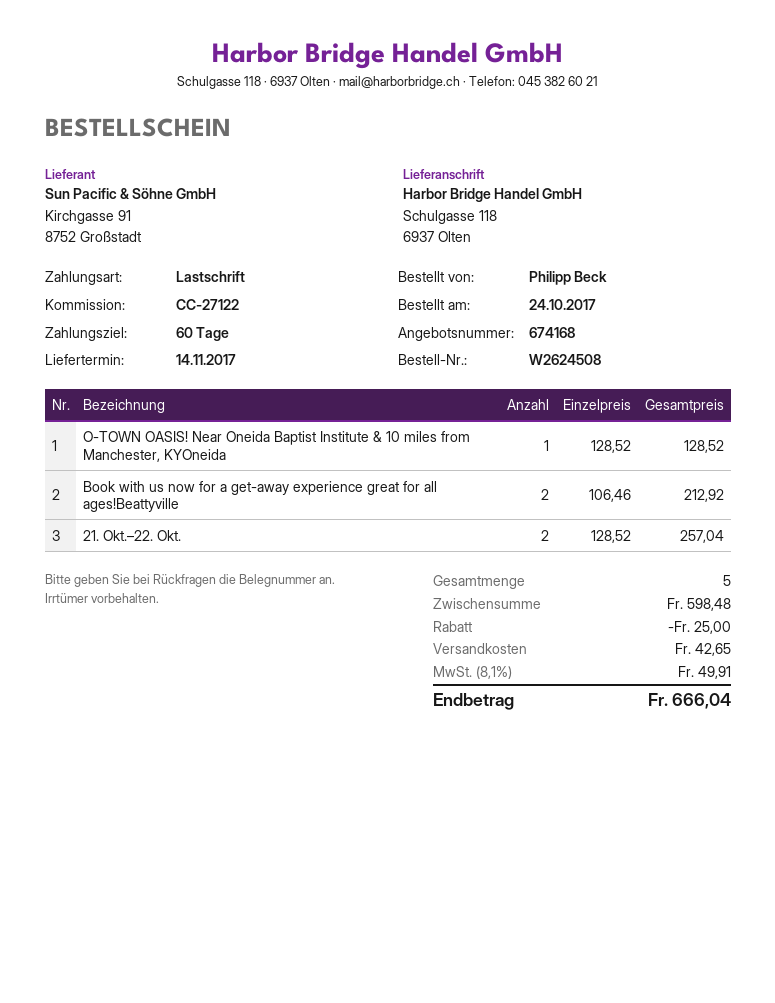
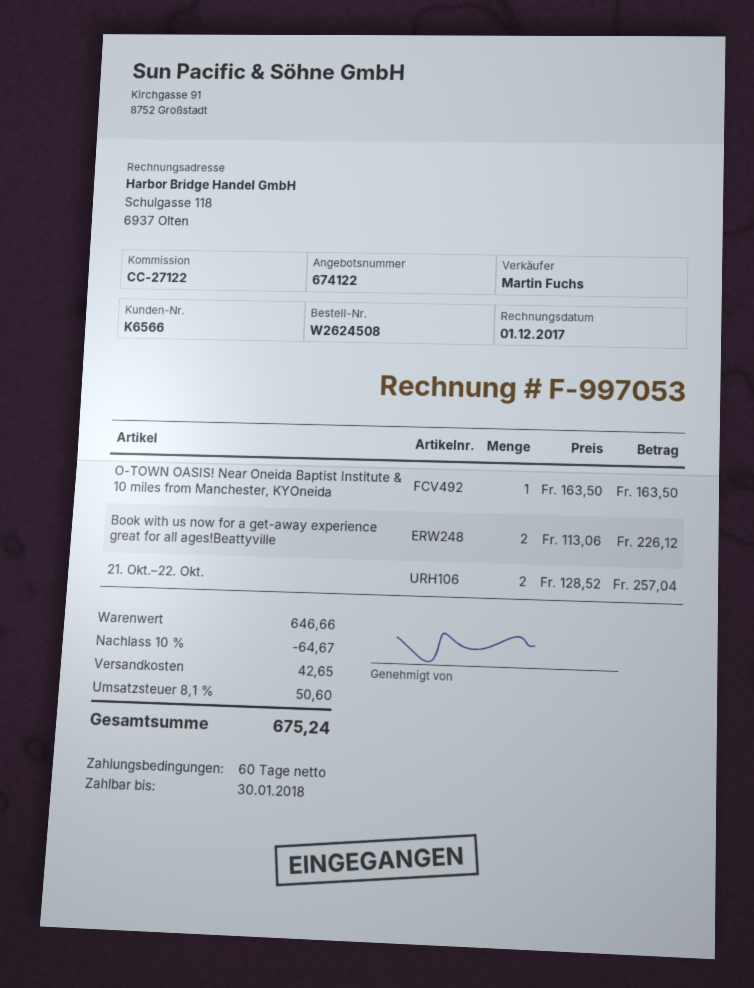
quote number: 674168 -> 674122
O-TOWN OASIS! Near Oneida Baptist Institute & 10 miles from Manchester, KYOneida: 1 x 128.52 = 128.52 -> 1 x 163.50 = 163.50
Book with us now for a get-away experience great for all ages!Beattyville: 2 x 106.46 = 212.92 -> 2 x 113.06 = 226.12
subtotal: 598.48 -> 646.66
discount: 25.00 -> 64.67
tax: 8.1% = 49.91 -> 8.1% = 50.60
total: 666.04 -> 675.24

